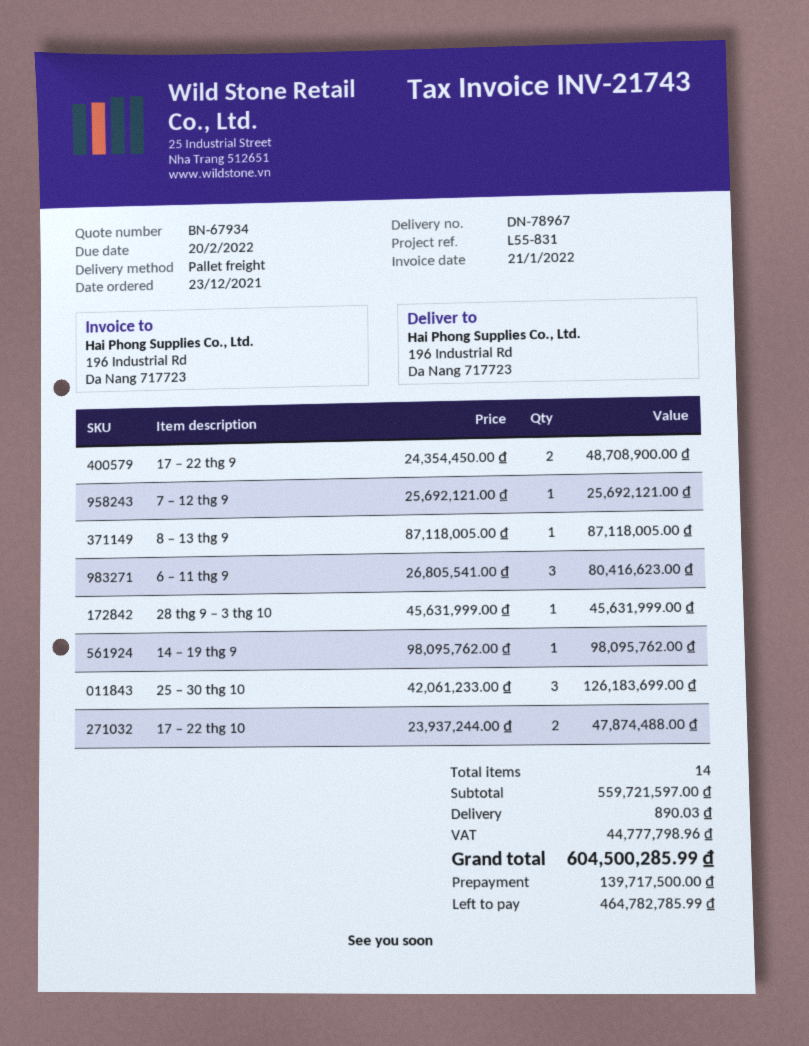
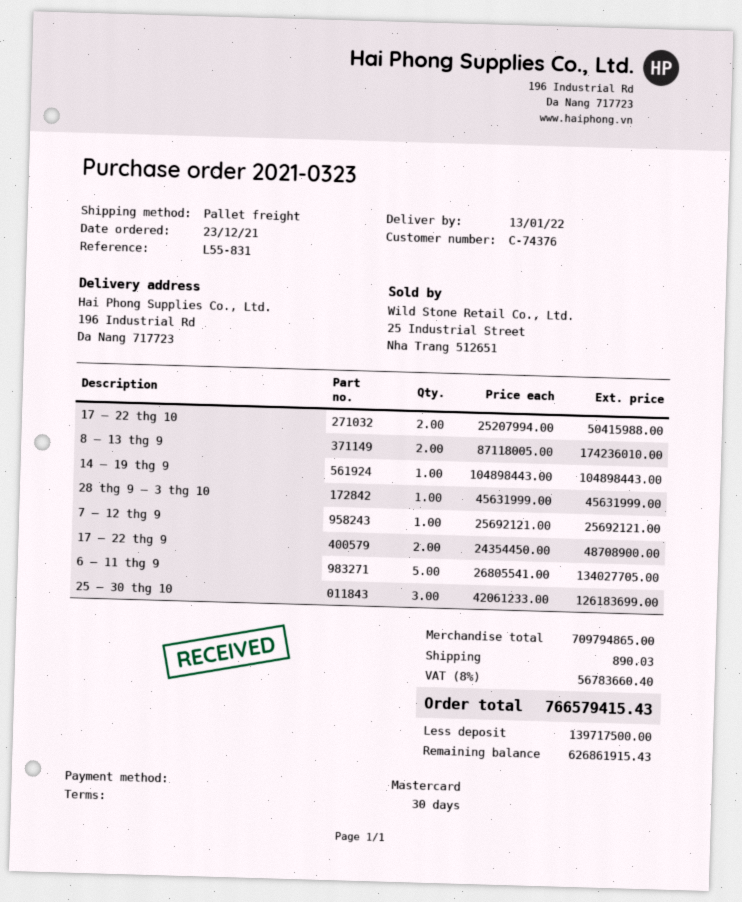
8 – 13 thg 9: 1 x 87118005.00 = 87118005.00 -> 2 x 87118005.00 = 174236010.00
6 – 11 thg 9: 3 x 26805541.00 = 80416623.00 -> 5 x 26805541.00 = 134027705.00
14 – 19 thg 9: 1 x 98095762.00 = 98095762.00 -> 1 x 104898443.00 = 104898443.00
17 – 22 thg 10: 2 x 23937244.00 = 47874488.00 -> 2 x 25207994.00 = 50415988.00
subtotal: 559721597.00 -> 709794865.00
tax: 44777798.96 -> 56783660.40
total: 604500285.99 -> 766579415.43
balance: 464782785.99 -> 626861915.43

